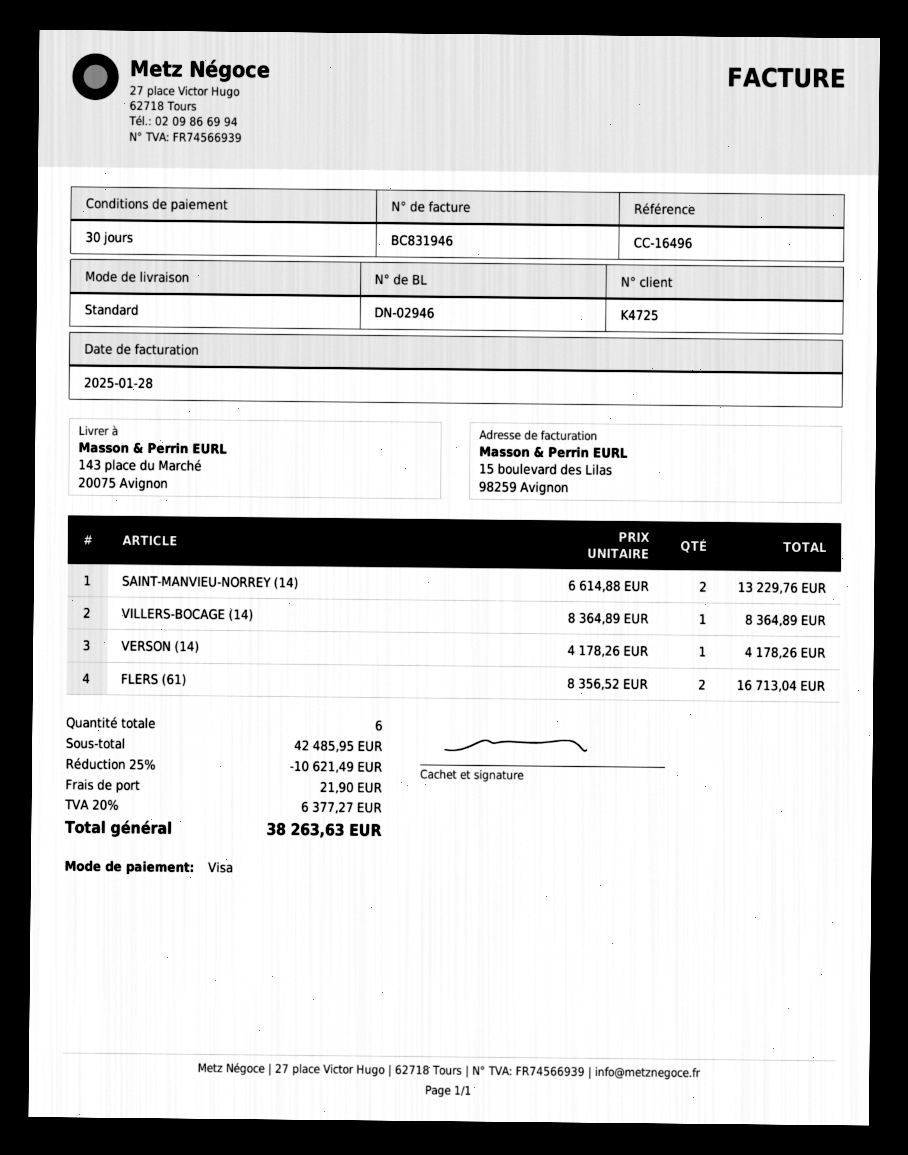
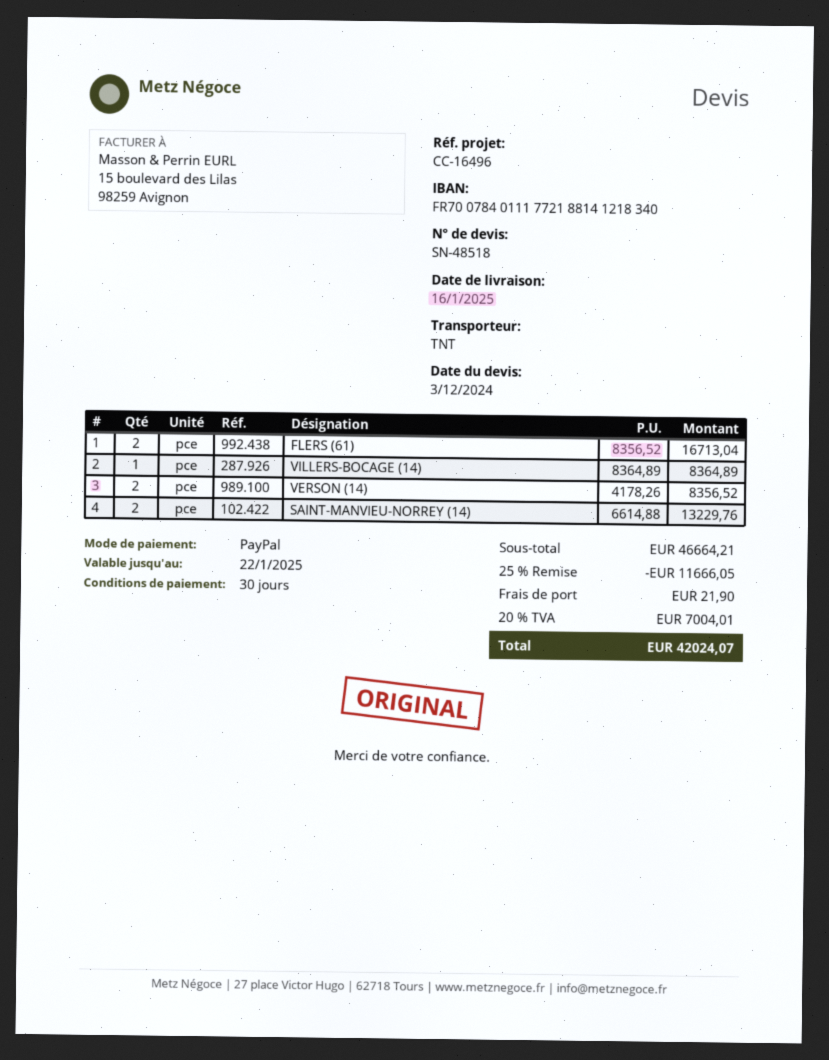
payment method: Visa -> PayPal
shipping method: standard -> TNT
VERSON (14): 1 x 4178.26 = 4178.26 -> 2 x 4178.26 = 8356.52
subtotal: 42485.95 -> 46664.21
discount: 25% = 10621.49 -> 25% = 11666.05
tax: 20% = 6377.27 -> 20% = 7004.01
total: 38263.63 -> 42024.07

